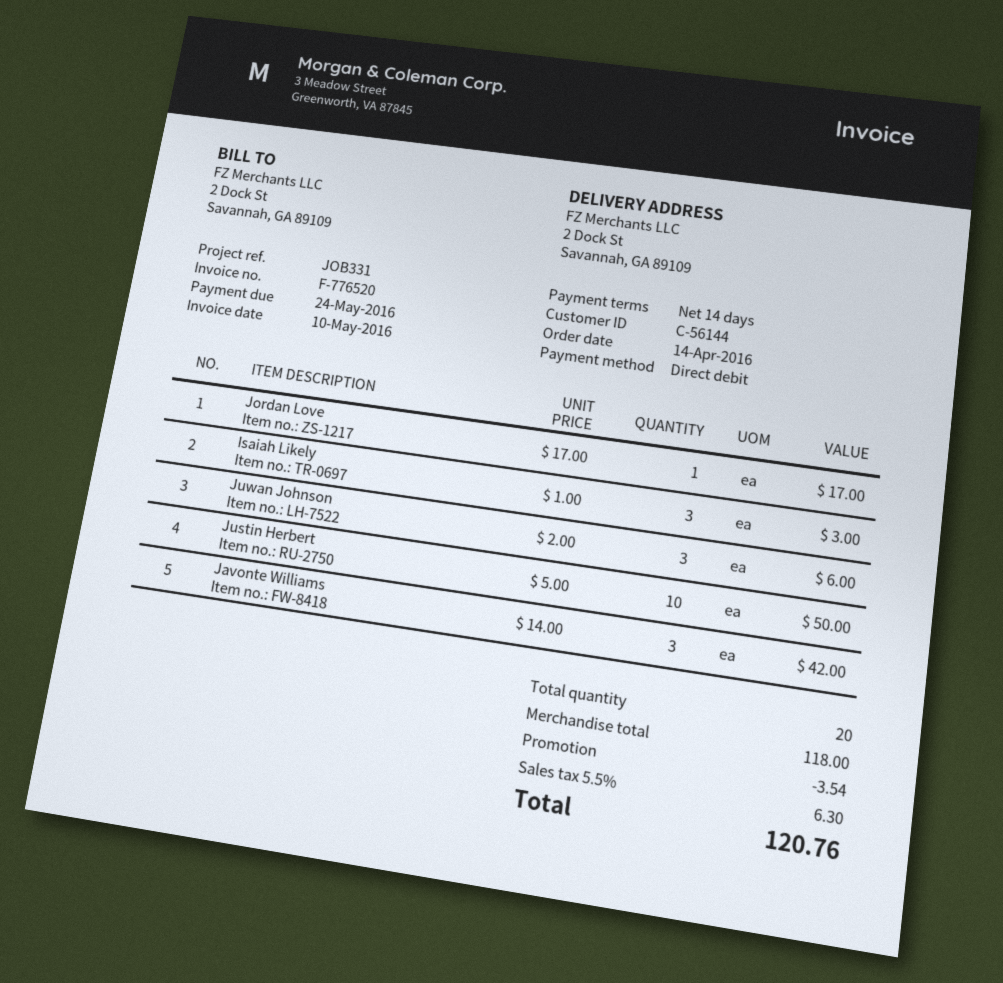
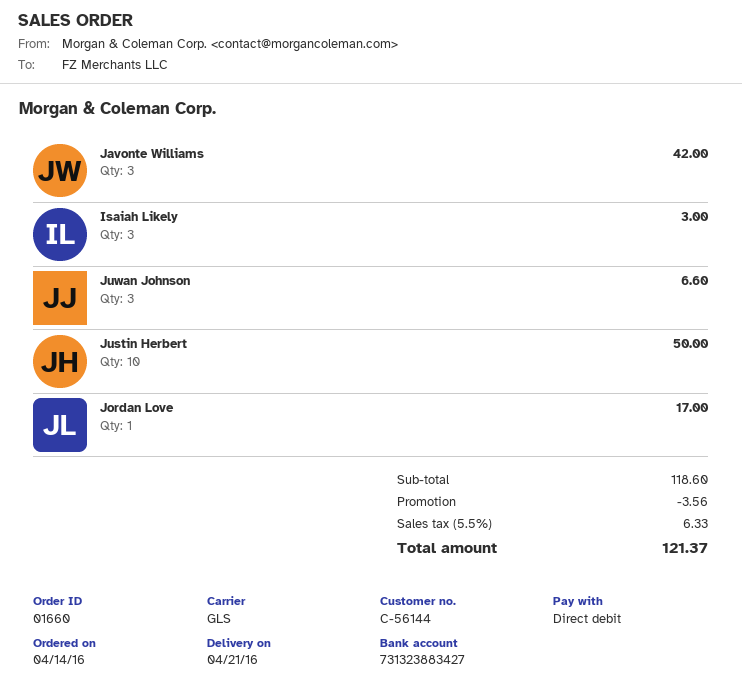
Juwan Johnson: 3 for 6.00 -> 3 for 6.60
subtotal: 118.00 -> 118.60
discount: 3.54 -> 3.56
tax: 5.5% = 6.30 -> 5.5% = 6.33
total: 120.76 -> 121.37

